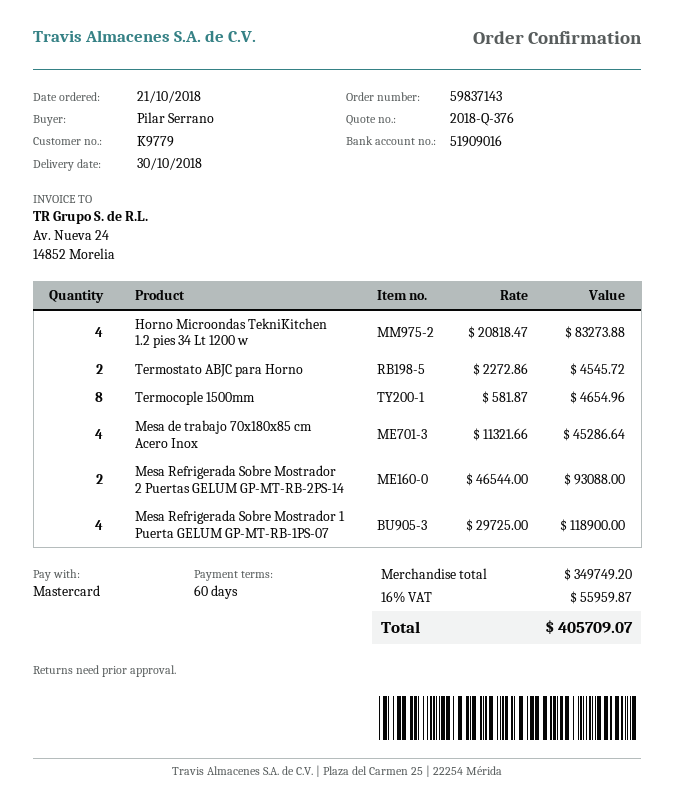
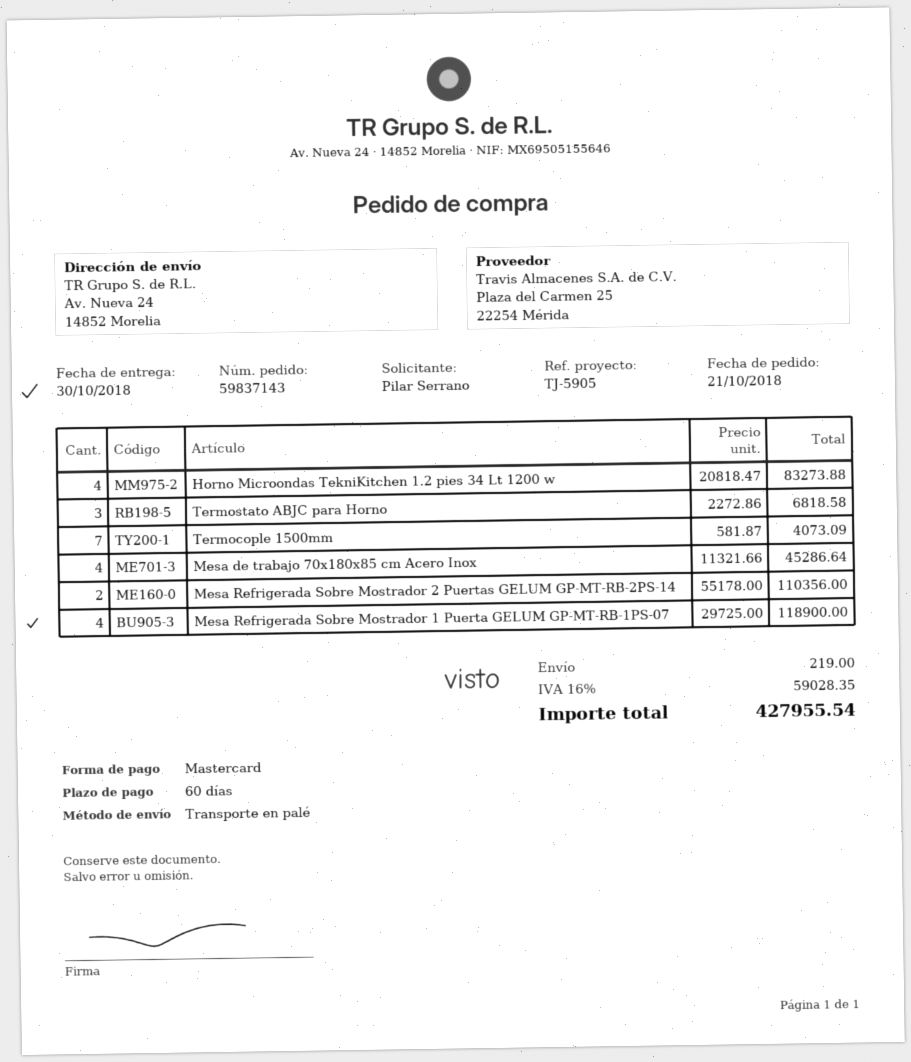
Termostato ABJC para Horno: 2 x 2272.86 = 4545.72 -> 3 x 2272.86 = 6818.58
Termocople 1500mm: 8 x 581.87 = 4654.96 -> 7 x 581.87 = 4073.09
Mesa Refrigerada Sobre Mostrador 2 Puertas GELUM GP-MT-RB-2PS-14: 2 x 46544.00 = 93088.00 -> 2 x 55178.00 = 110356.00
shipping: none -> 219.00
tax: 16% = 55959.87 -> 16% = 59028.35
total: 405709.07 -> 427955.54

